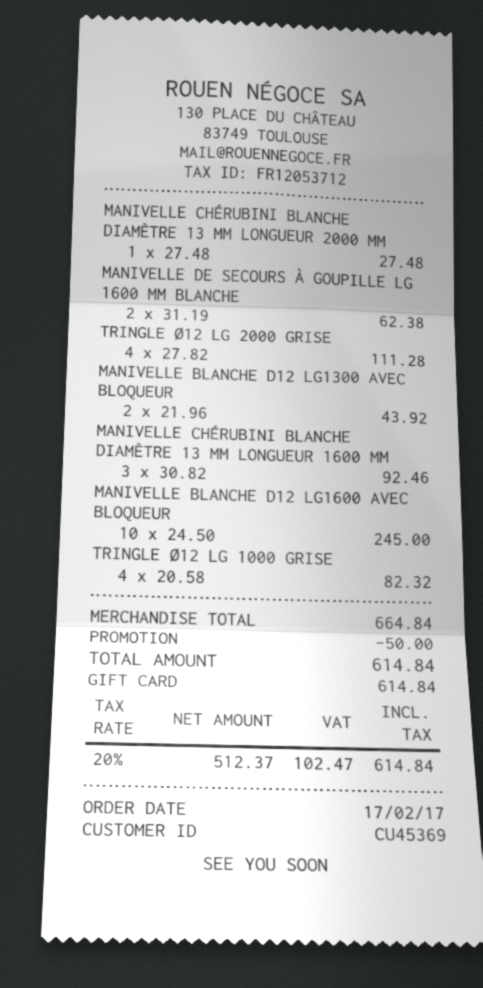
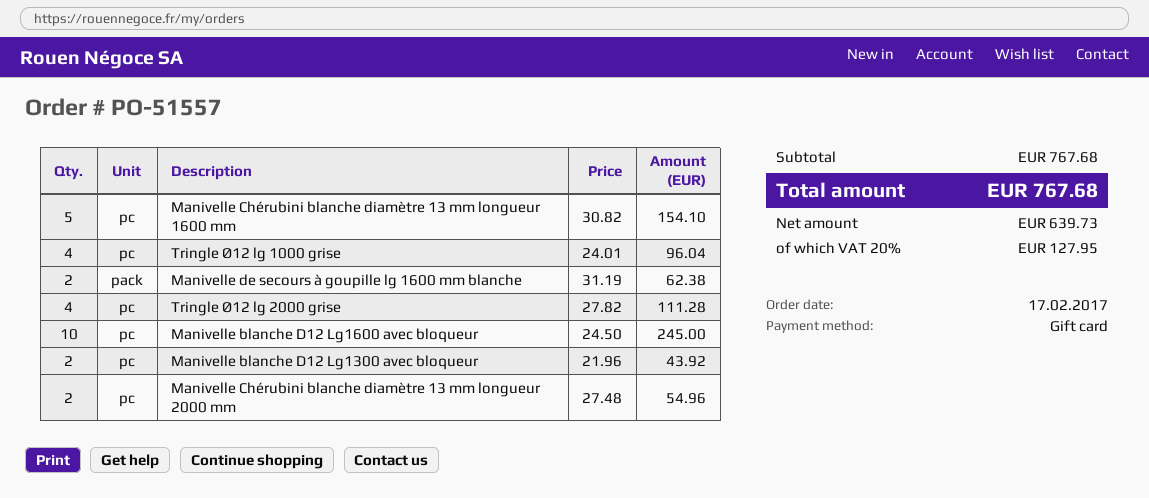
MANIVELLE CHÉRUBINI BLANCHE DIAMÈTRE 13 MM LONGUEUR 2000 MM: 1 x 27.48 = 27.48 -> 2 x 27.48 = 54.96
MANIVELLE CHÉRUBINI BLANCHE DIAMÈTRE 13 MM LONGUEUR 1600 MM: 3 x 30.82 = 92.46 -> 5 x 30.82 = 154.10
TRINGLE Ø12 LG 1000 GRISE: 4 x 20.58 = 82.32 -> 4 x 24.01 = 96.04
subtotal: 664.84 -> 767.68
discount: 50.00 -> none
net: 512.37 -> 639.73
tax: 20% = 102.47 -> 20% = 127.95
total: 614.84 -> 767.68

